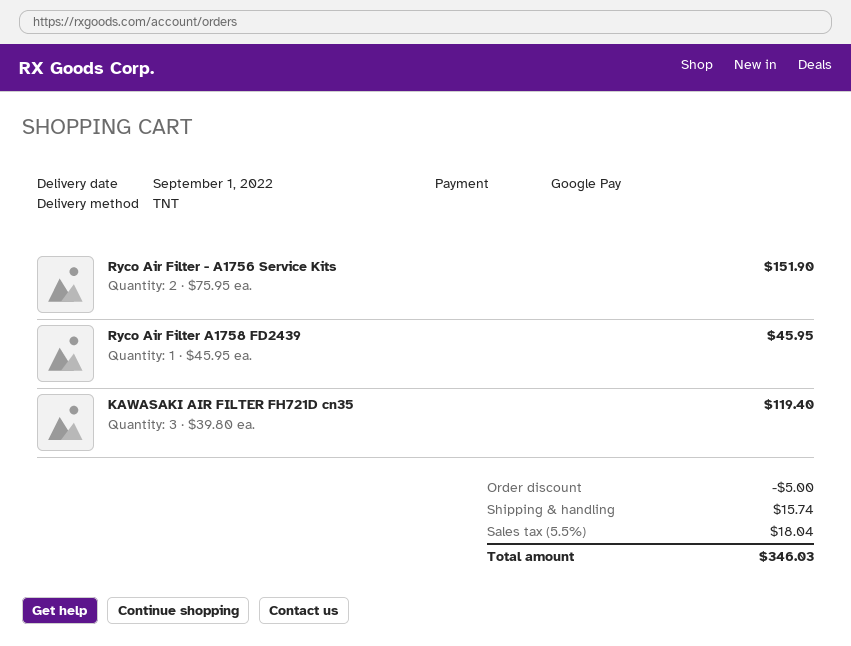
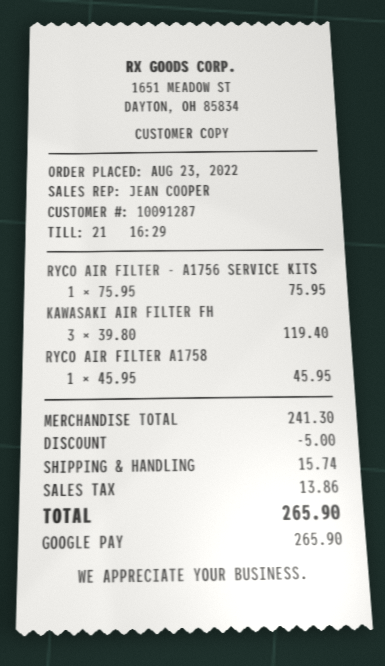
Ryco Air Filter - A1756 Service Kits: 2 x 75.95 = 151.90 -> 1 x 75.95 = 75.95
tax: 18.04 -> 13.86
total: 346.03 -> 265.90

